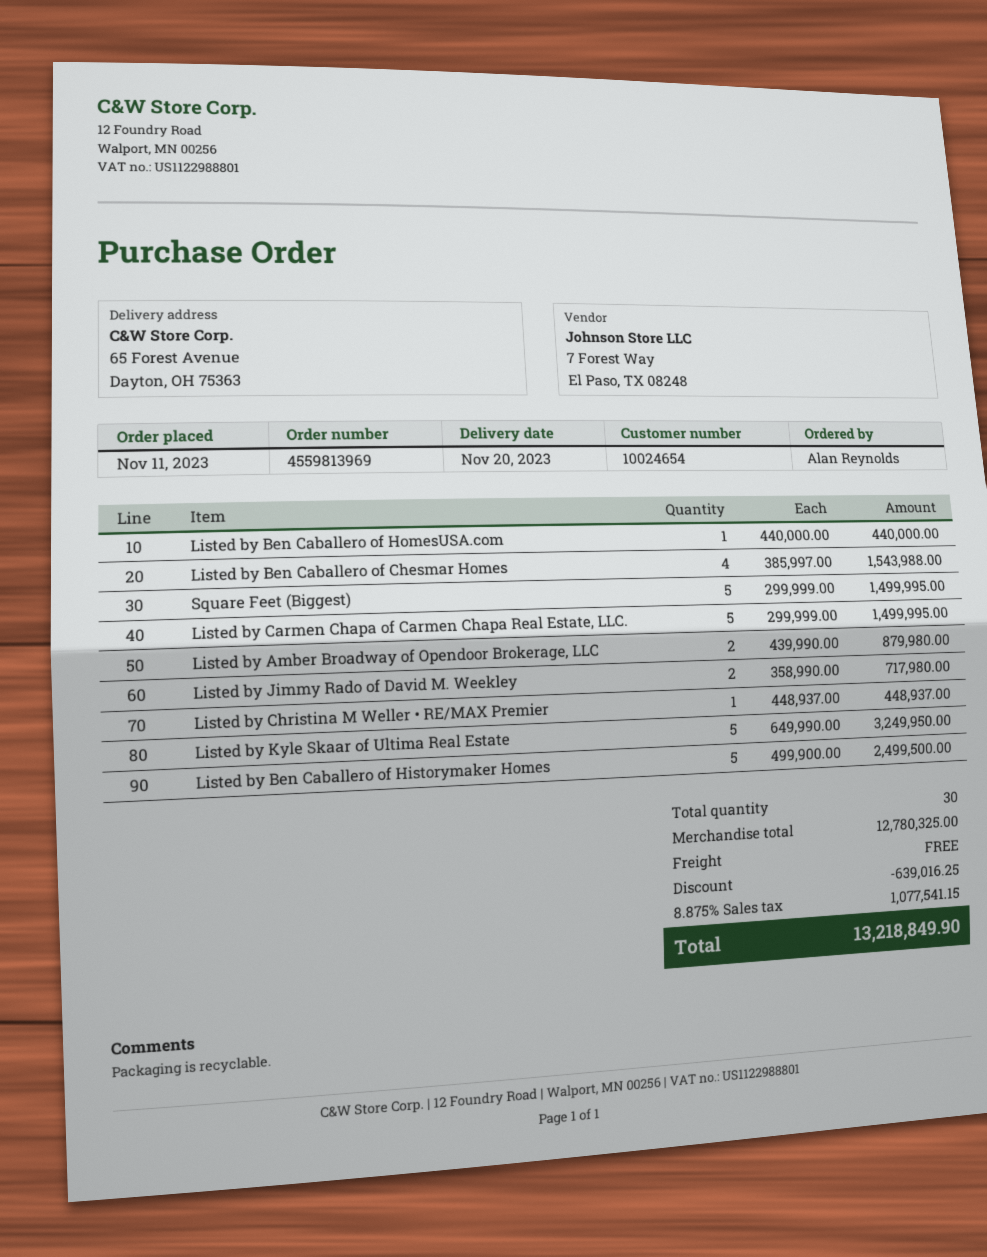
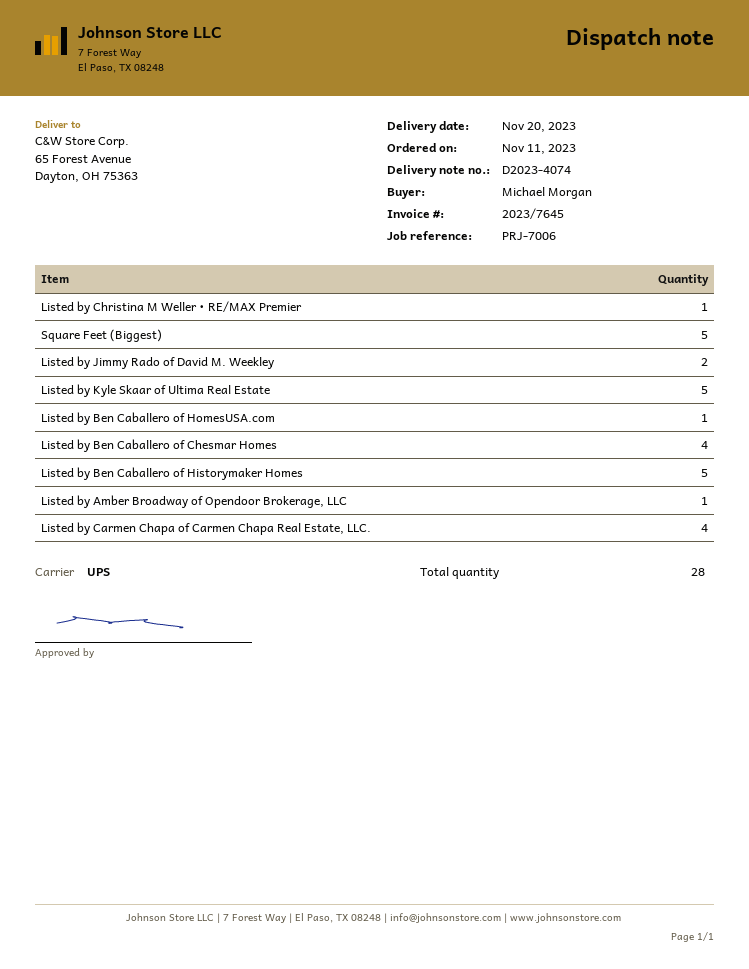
ordered by: Alan Reynolds -> Michael Morgan
Listed by Carmen Chapa of Carmen Chapa Real Estate, LLC.: 5 -> 4
Listed by Amber Broadway of Opendoor Brokerage, LLC: 2 -> 1
total quantity: 30 -> 28

